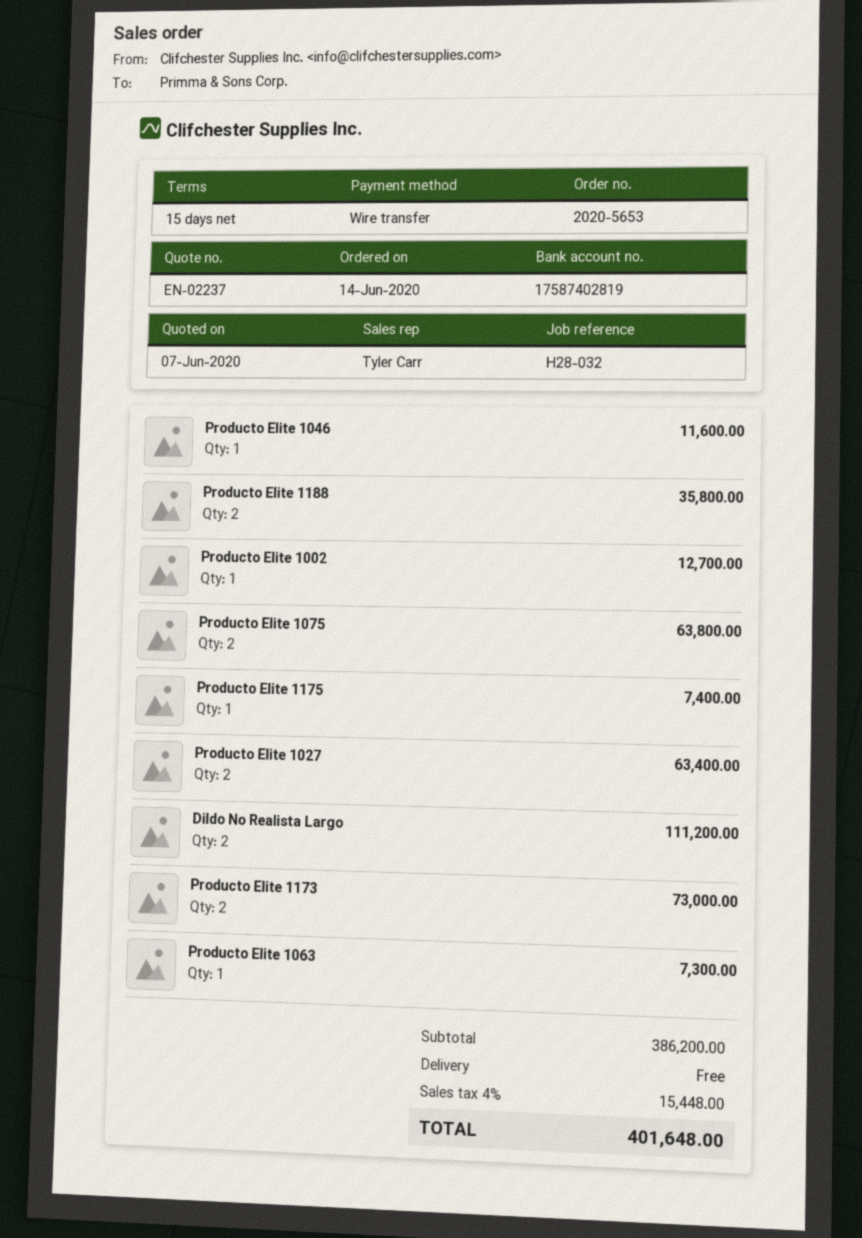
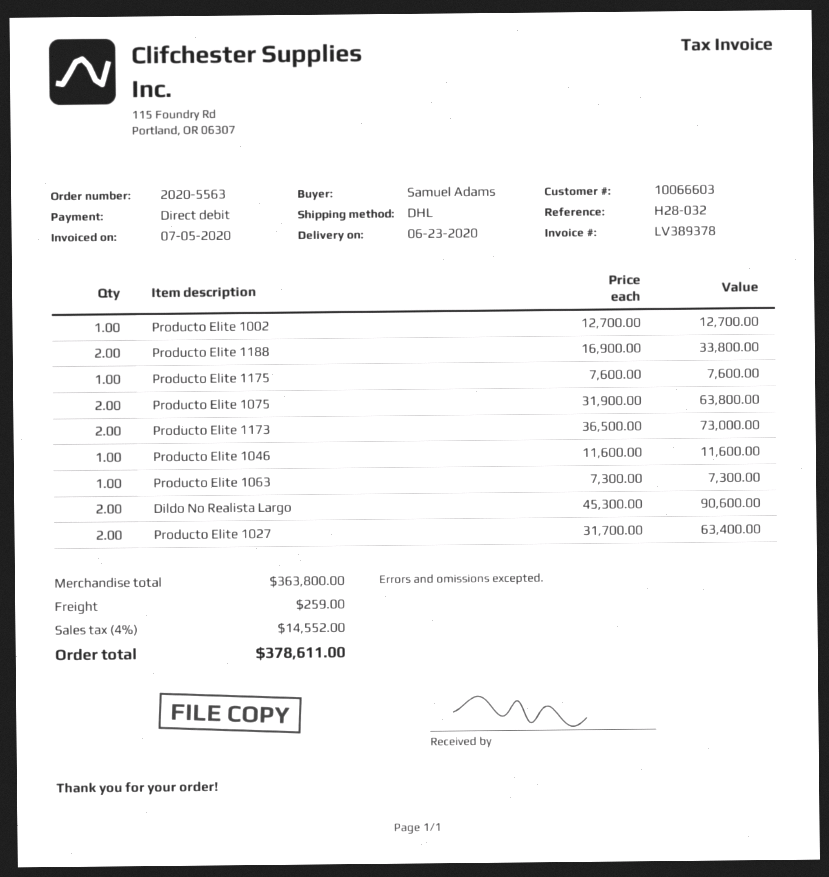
order number: 2020-5653 -> 2020-5563
payment method: bank transfer -> direct debit
Producto Elite 1188: 2 for 35800.00 -> 2 for 33800.00
Producto Elite 1175: 1 for 7400.00 -> 1 for 7600.00
Dildo No Realista Largo: 2 for 111200.00 -> 2 for 90600.00
subtotal: 386200.00 -> 363800.00
shipping: 0.00 -> 259.00
tax: 4% = 15448.00 -> 4% = 14552.00
total: 401648.00 -> 378611.00

